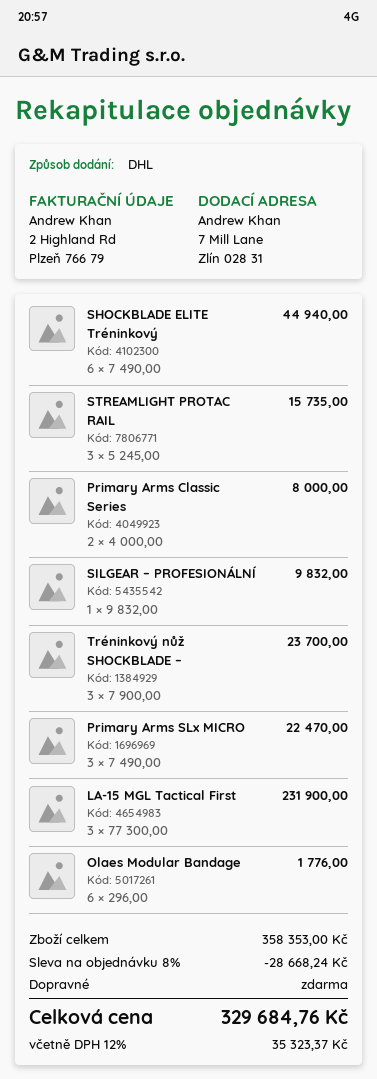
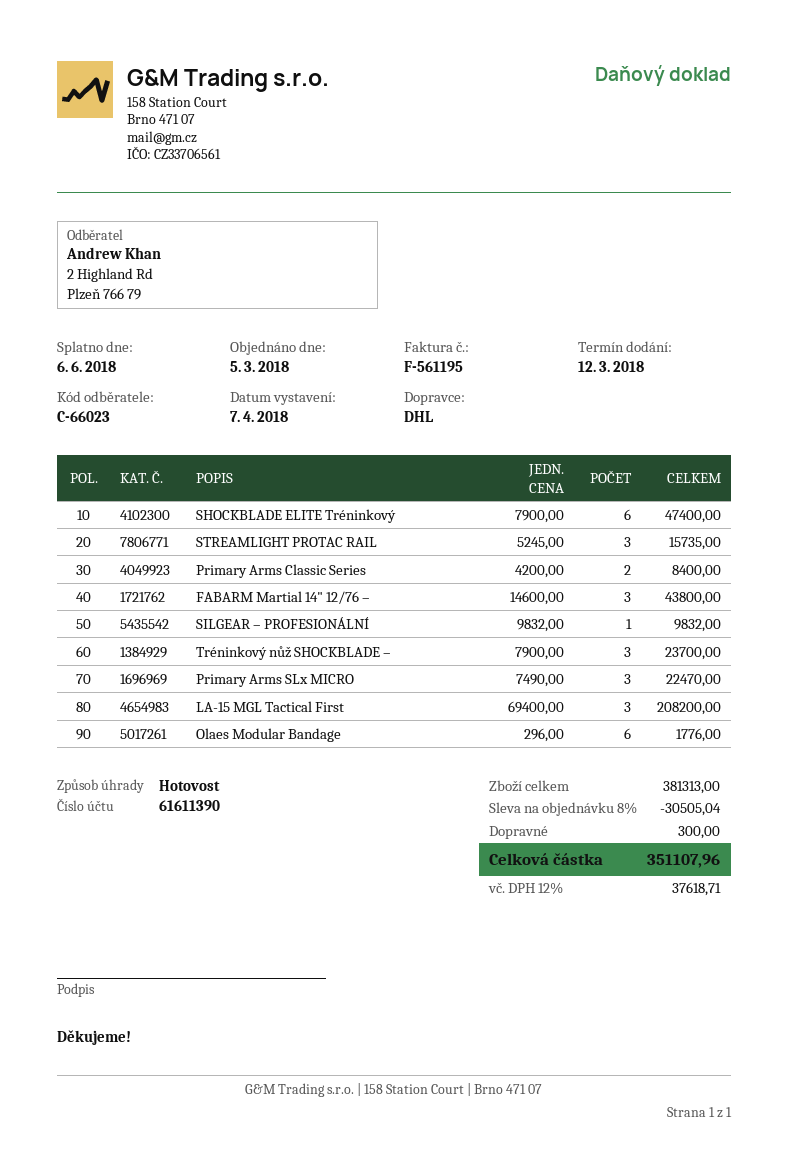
SHOCKBLADE ELITE Tréninkový: 6 x 7490.00 = 44940.00 -> 6 x 7900.00 = 47400.00
Primary Arms Classic Series: 2 x 4000.00 = 8000.00 -> 2 x 4200.00 = 8400.00
LA-15 MGL Tactical First: 3 x 77300.00 = 231900.00 -> 3 x 69400.00 = 208200.00
FABARM Martial 14" 12/76 –: none -> 3 x 14600.00 = 43800.00
subtotal: 358353.00 -> 381313.00
discount: 8% = 28668.24 -> 8% = 30505.04
shipping: 0.00 -> 300.00
tax: 12% = 35323.37 -> 12% = 37618.71
total: 329684.76 -> 351107.96

